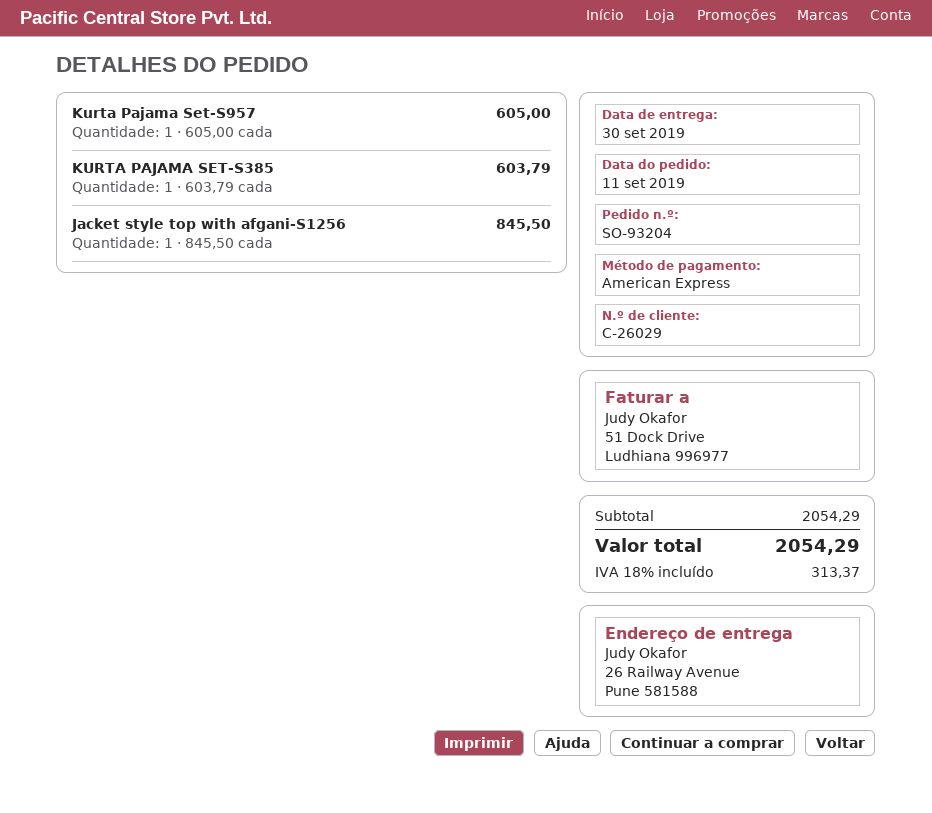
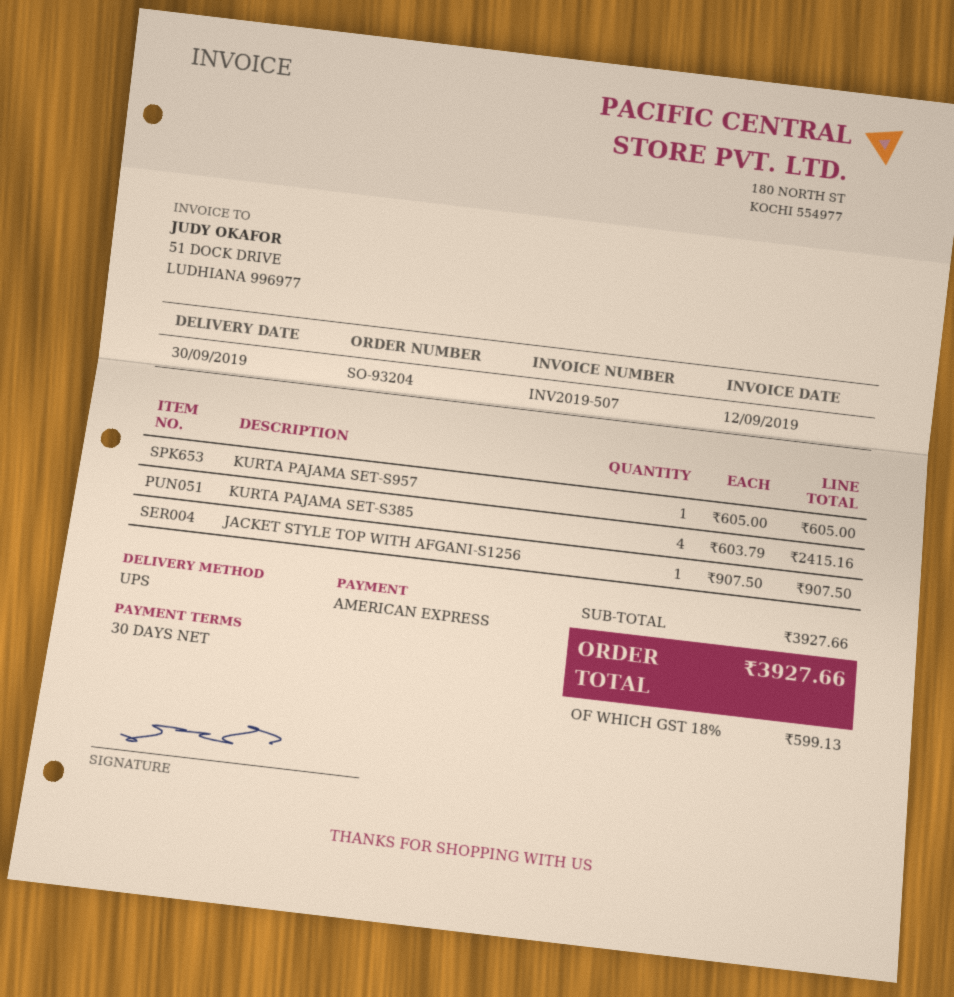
KURTA PAJAMA SET-S385: 1 x 603.79 = 603.79 -> 4 x 603.79 = 2415.16
Jacket style top with afgani-S1256: 1 x 845.50 = 845.50 -> 1 x 907.50 = 907.50
subtotal: 2054.29 -> 3927.66
tax: 18% = 313.37 -> 18% = 599.13
total: 2054.29 -> 3927.66

